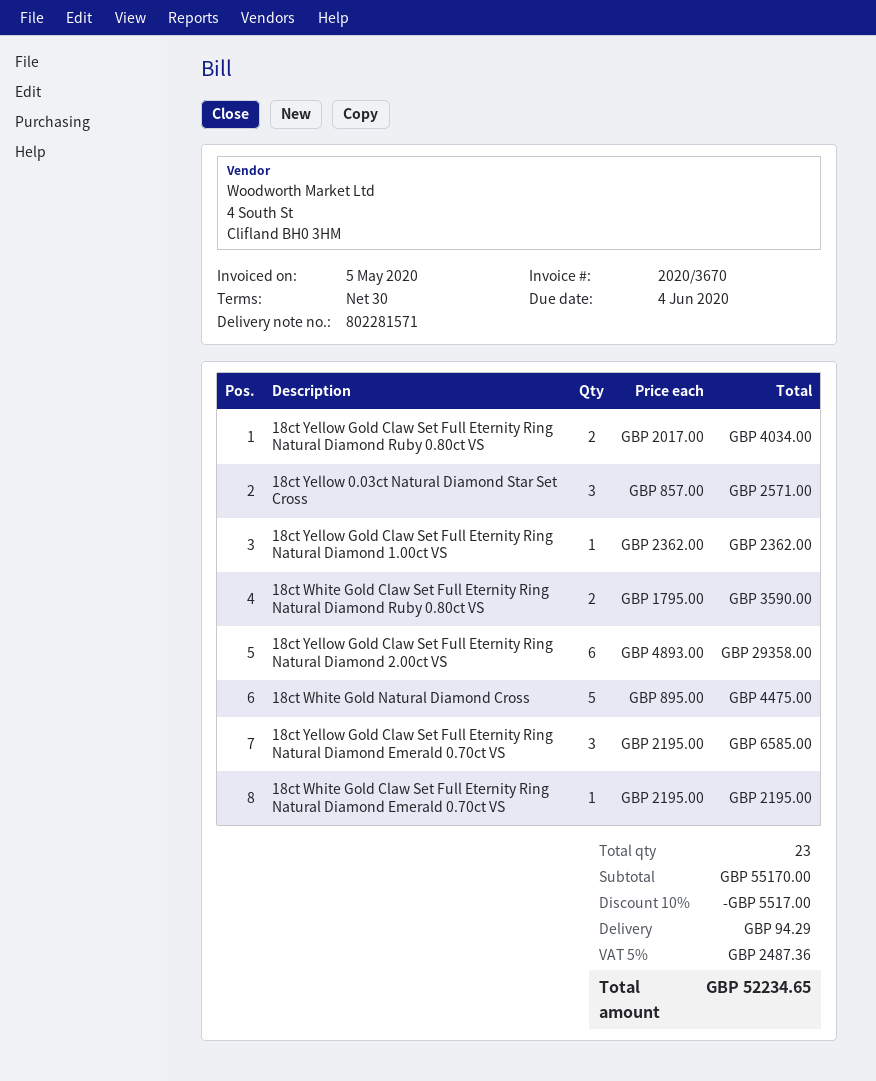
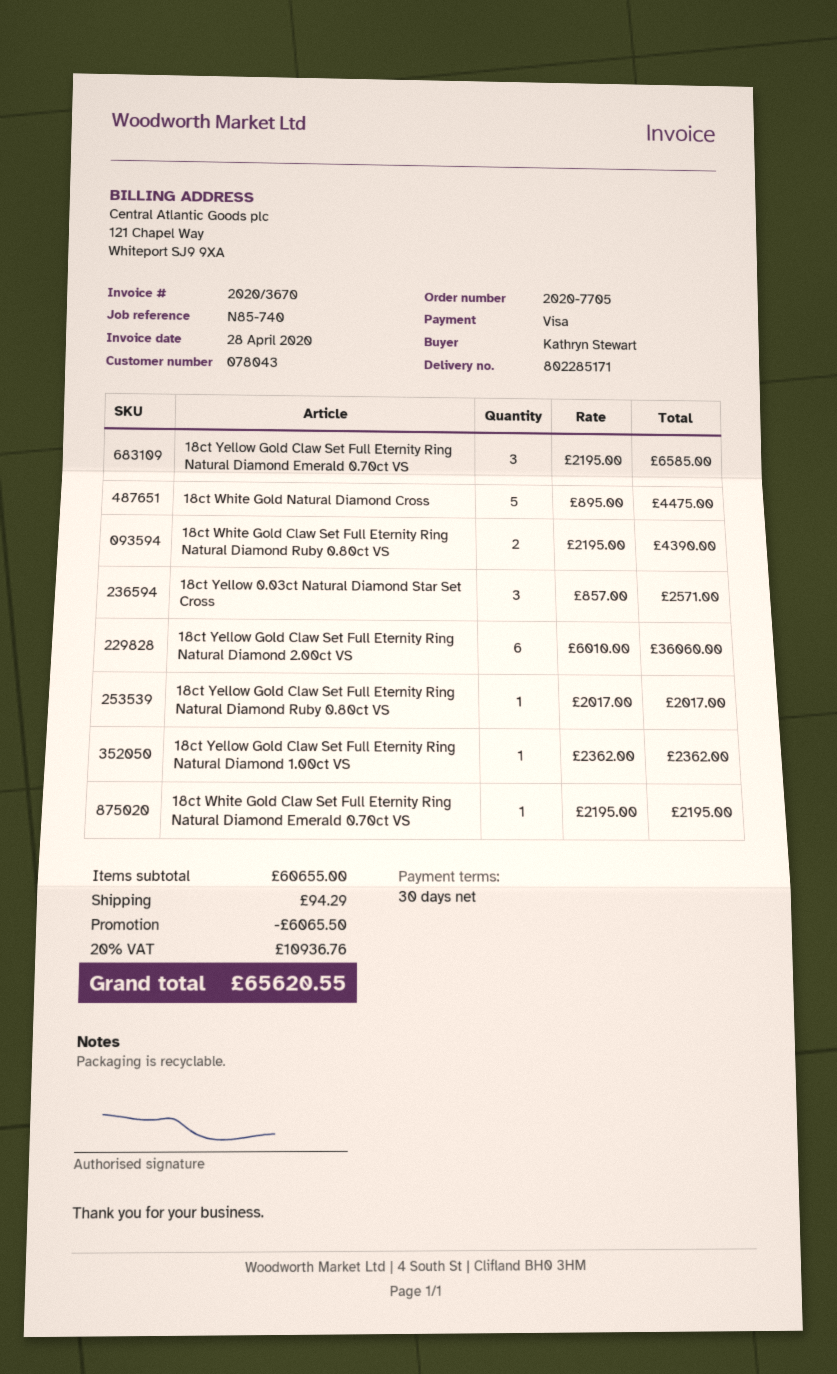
delivery note number: 802281571 -> 802285171
invoice date: 2020-05-05 -> 2020-04-28
18ct Yellow Gold Claw Set Full Eternity Ring Natural Diamond Ruby 0.80ct VS: 2 x 2017.00 = 4034.00 -> 1 x 2017.00 = 2017.00
18ct White Gold Claw Set Full Eternity Ring Natural Diamond Ruby 0.80ct VS: 2 x 1795.00 = 3590.00 -> 2 x 2195.00 = 4390.00
18ct Yellow Gold Claw Set Full Eternity Ring Natural Diamond 2.00ct VS: 6 x 4893.00 = 29358.00 -> 6 x 6010.00 = 36060.00
subtotal: 55170.00 -> 60655.00
discount: 5517.00 -> 6065.50
tax: 5% = 2487.36 -> 20% = 10936.76
total: 52234.65 -> 65620.55

